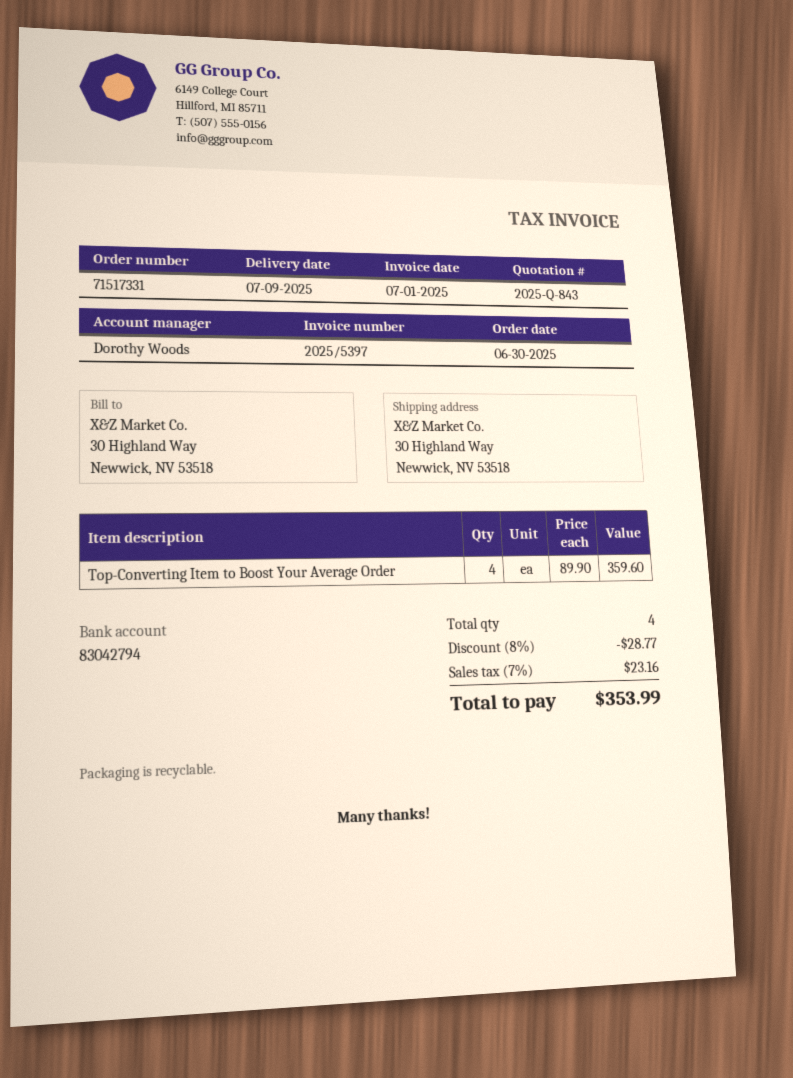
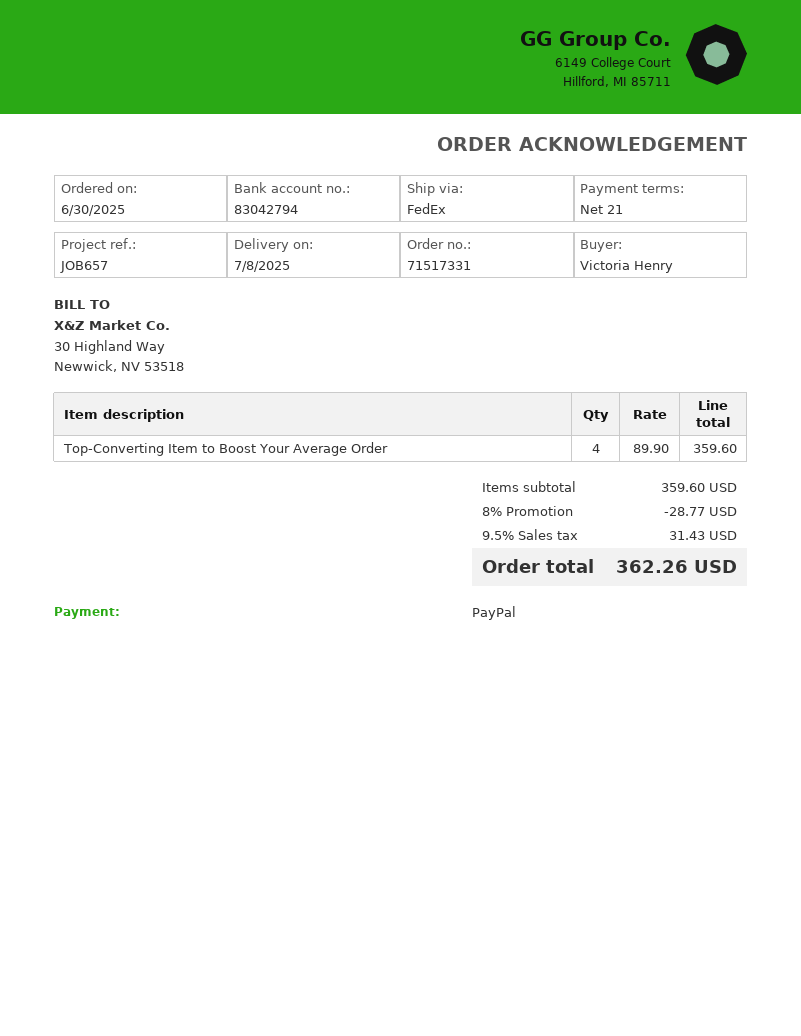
delivery date: 2025-07-09 -> 2025-07-08
tax: 7% = 23.16 -> 9.5% = 31.43
total: 353.99 -> 362.26

